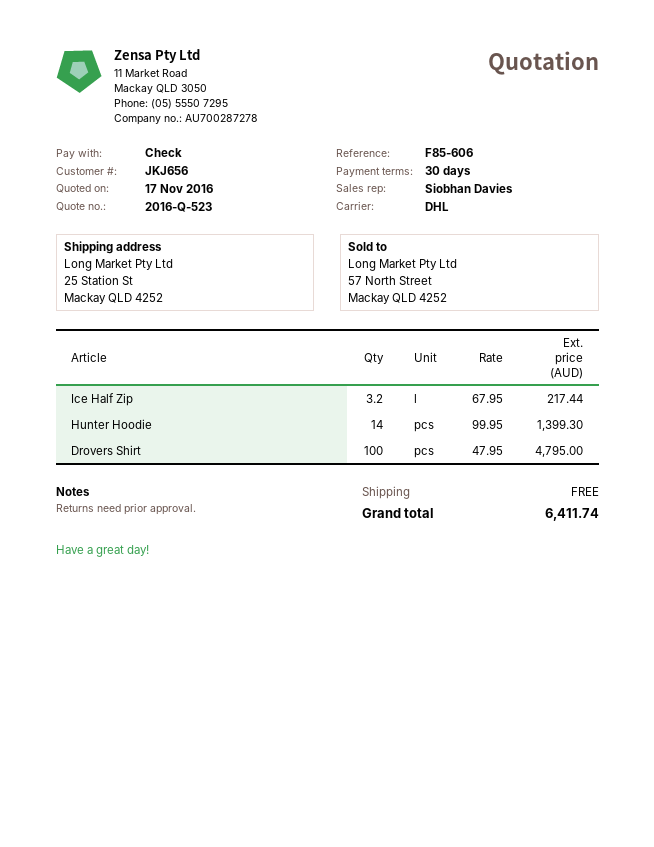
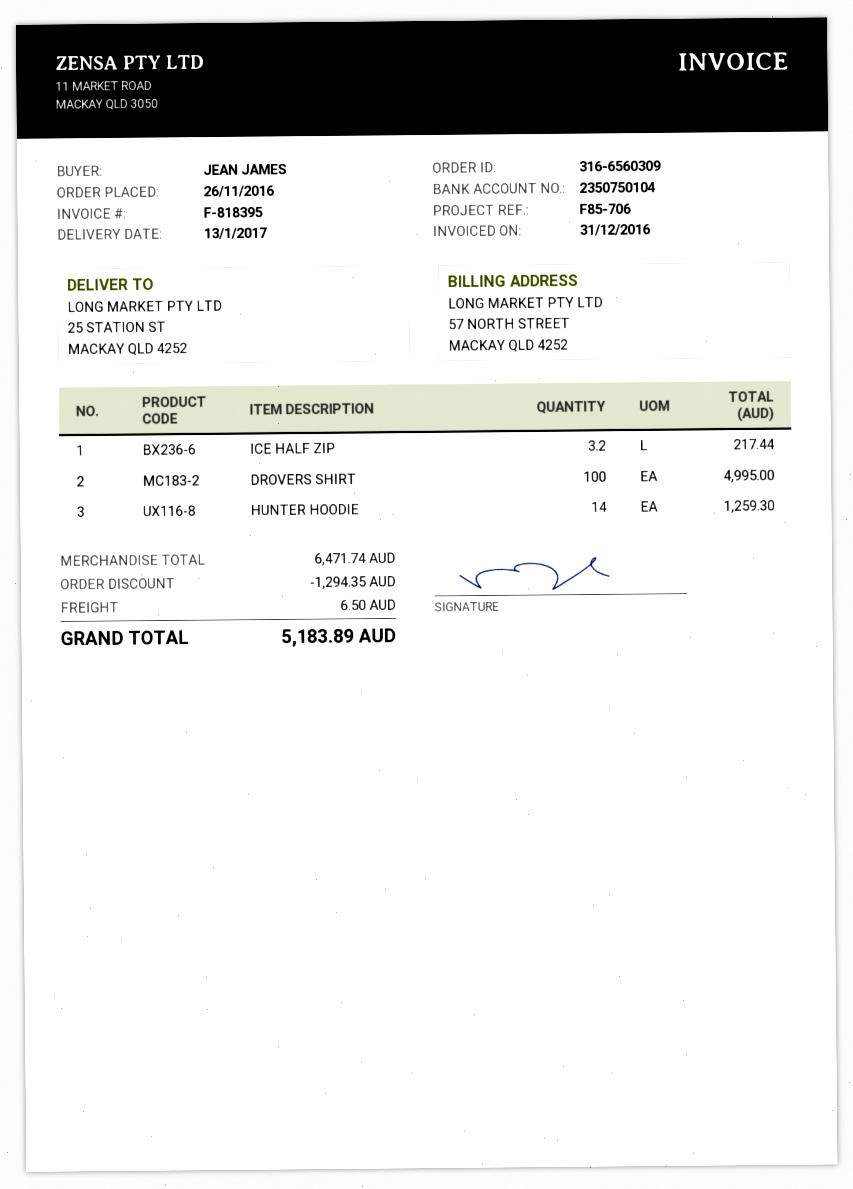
reference: F85-606 -> F85-706
Hunter Hoodie: 14 for 1399.30 -> 14 for 1259.30
Drovers Shirt: 100 for 4795.00 -> 100 for 4995.00
discount: none -> 1294.35
shipping: 0.00 -> 6.50
total: 6411.74 -> 5183.89

